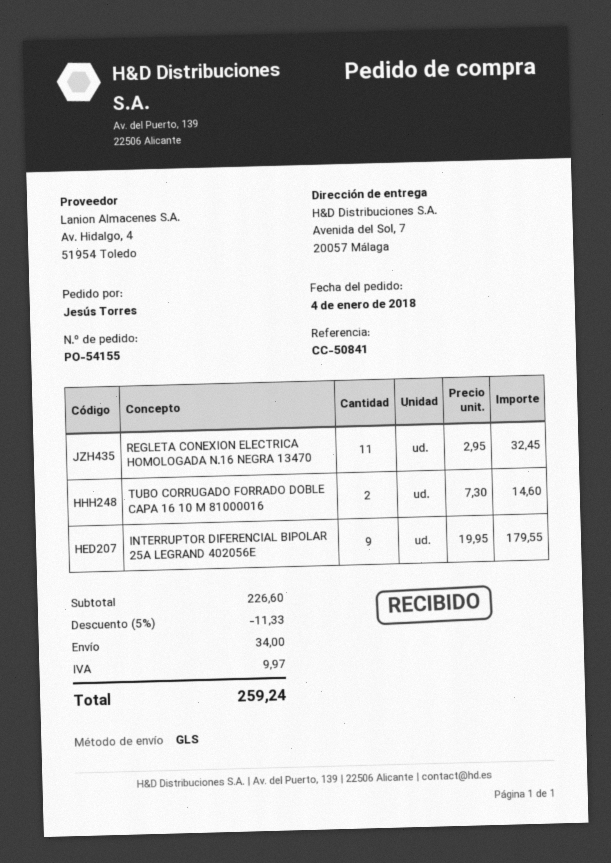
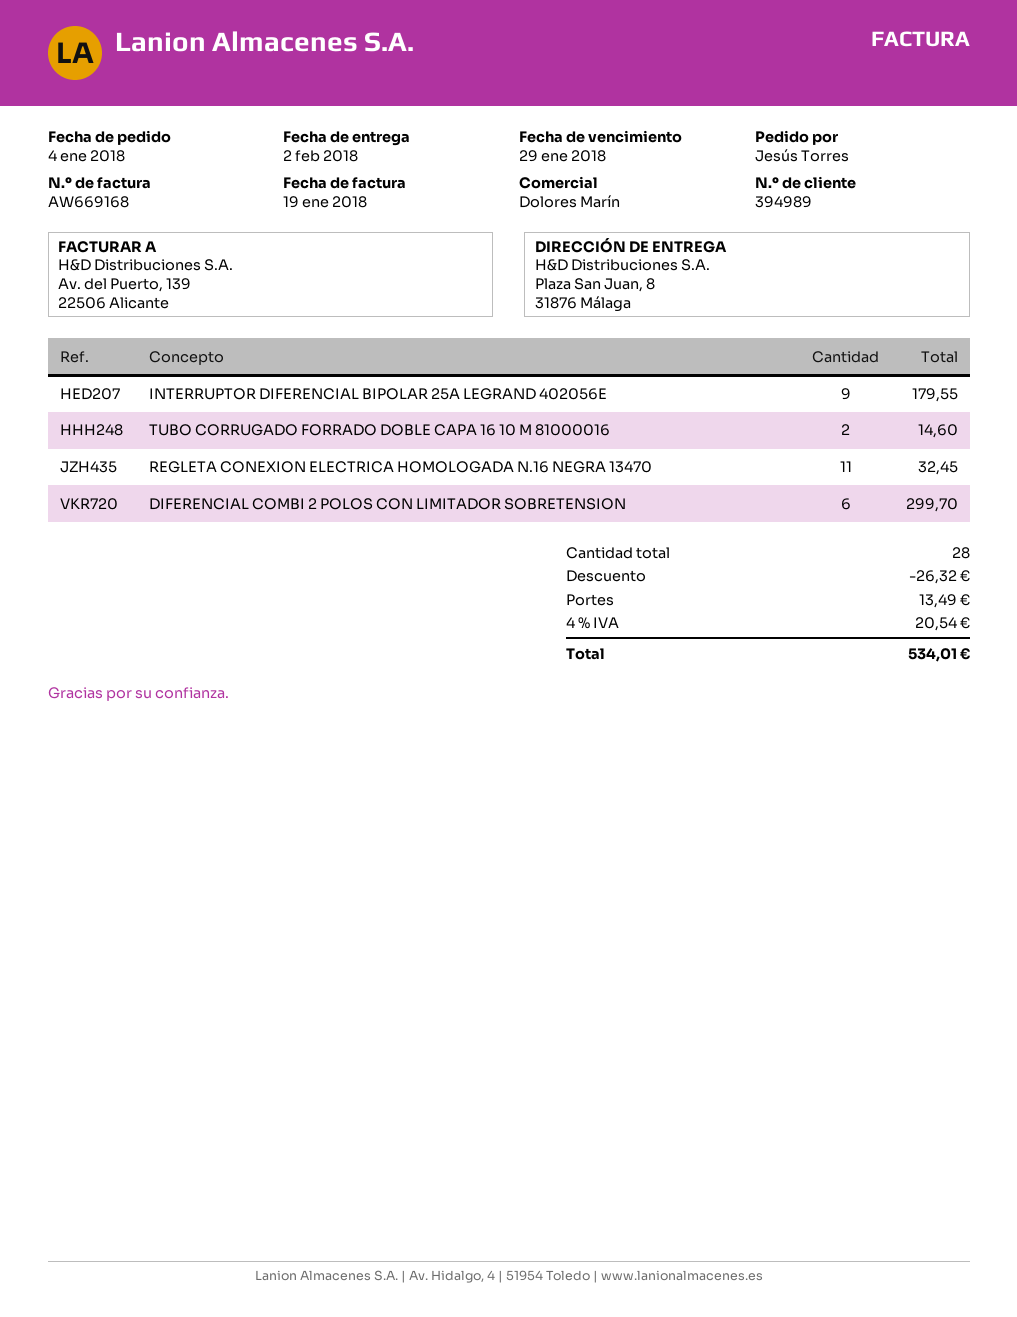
ship to: Avenida del Sol, 7, 20057 Málaga -> Plaza San Juan, 8, 31876 Málaga
DIFERENCIAL COMBI 2 POLOS CON LIMITADOR SOBRETENSION: none -> 6 for 299.70
discount: 11.33 -> 26.32
shipping: 34.00 -> 13.49
tax: 9.97 -> 20.54
total: 259.24 -> 534.01

